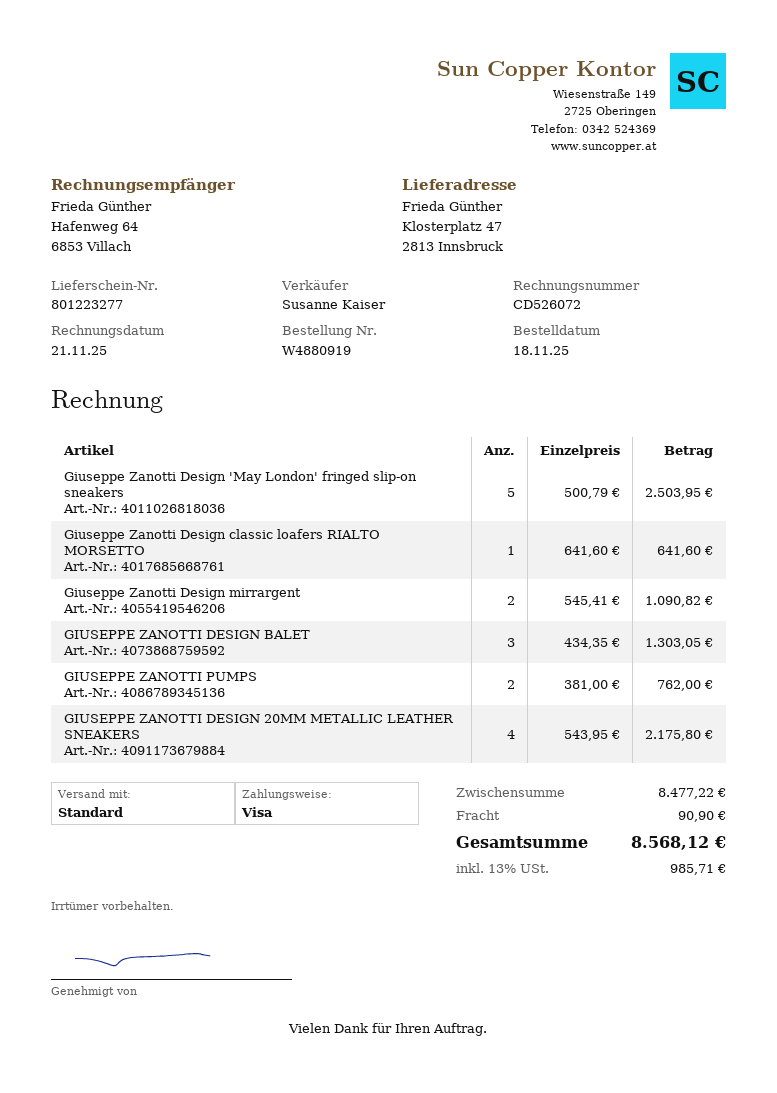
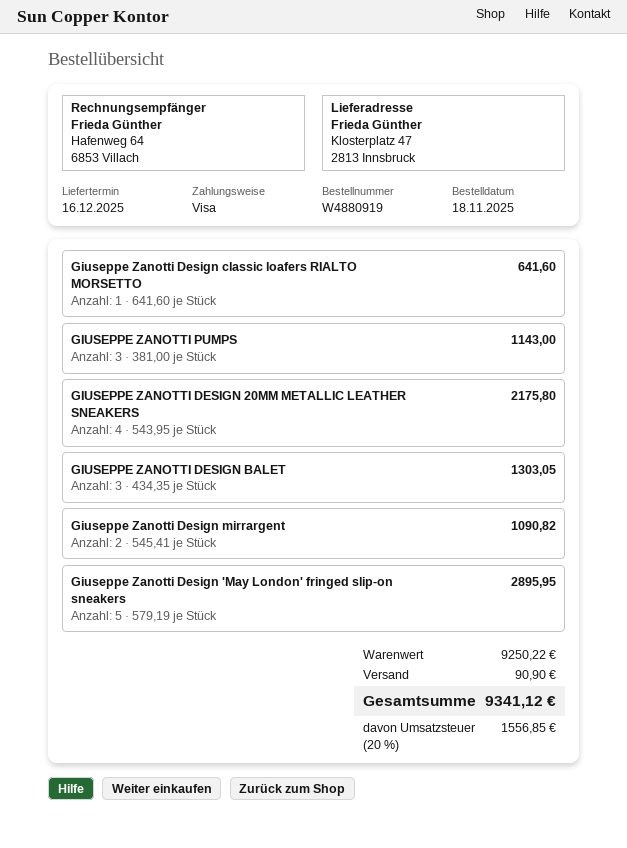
Giuseppe Zanotti Design 'May London' fringed slip-on sneakers: 5 x 500.79 = 2503.95 -> 5 x 579.19 = 2895.95
GIUSEPPE ZANOTTI PUMPS: 2 x 381.00 = 762.00 -> 3 x 381.00 = 1143.00
subtotal: 8477.22 -> 9250.22
tax: 13% = 985.71 -> 20% = 1556.85
total: 8568.12 -> 9341.12

